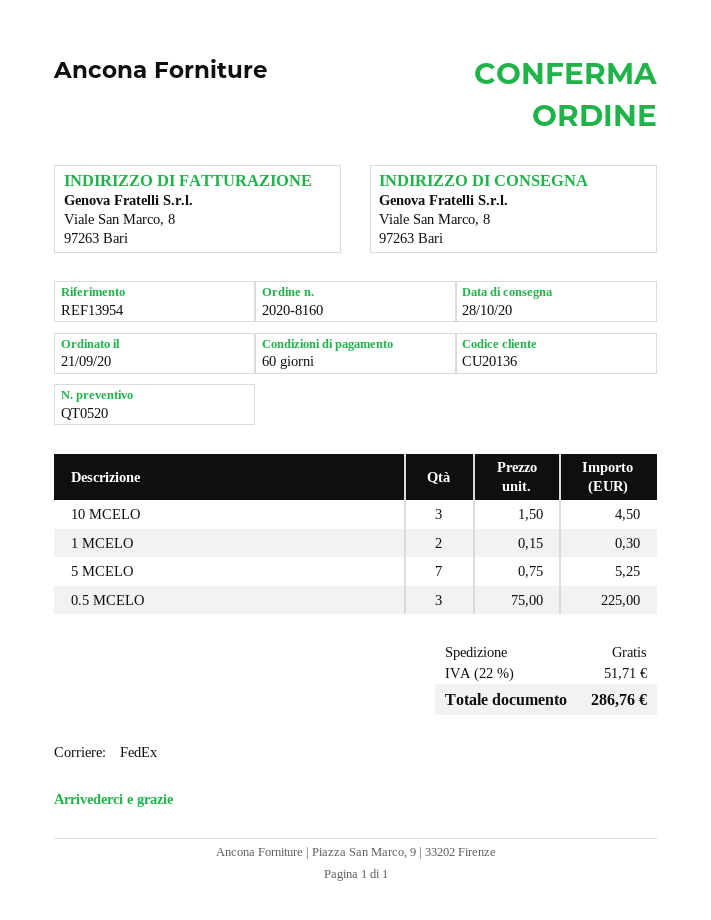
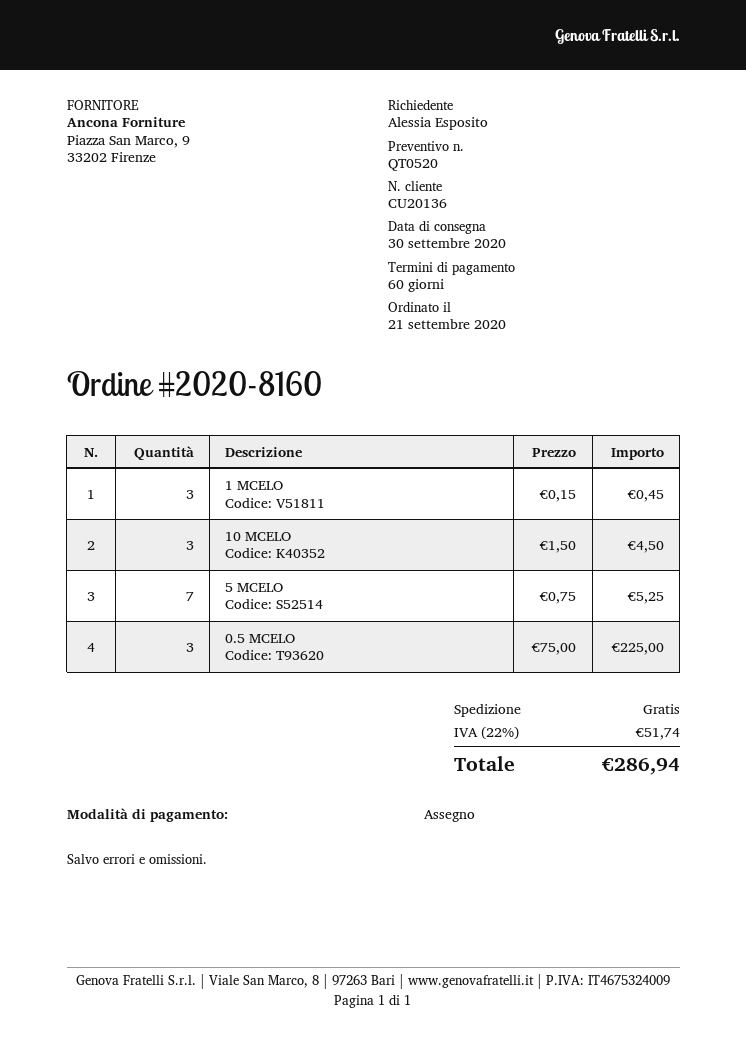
delivery date: 2020-10-28 -> 2020-09-30
1 MCELO: 2 x 0.15 = 0.30 -> 3 x 0.15 = 0.45
tax: 22% = 51.71 -> 22% = 51.74
total: 286.76 -> 286.94

